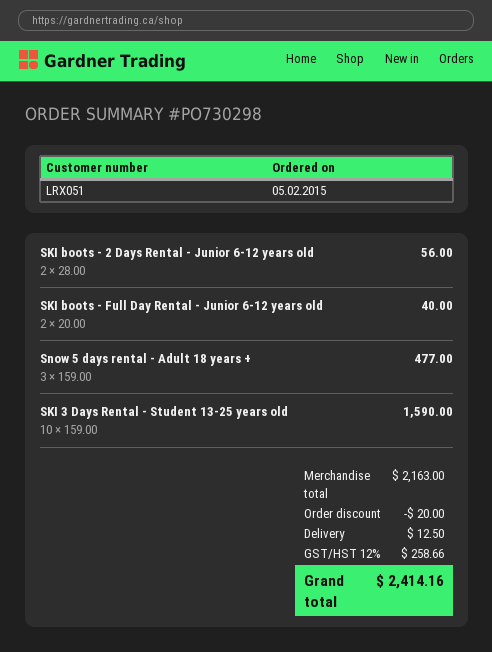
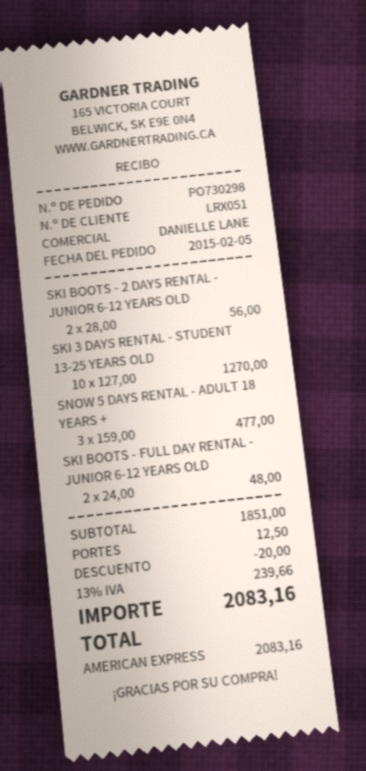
SKI boots - Full Day Rental - Junior 6-12 years old: 2 x 20.00 = 40.00 -> 2 x 24.00 = 48.00
SKI 3 Days Rental - Student 13-25 years old: 10 x 159.00 = 1590.00 -> 10 x 127.00 = 1270.00
subtotal: 2163.00 -> 1851.00
tax: 12% = 258.66 -> 13% = 239.66
total: 2414.16 -> 2083.16

